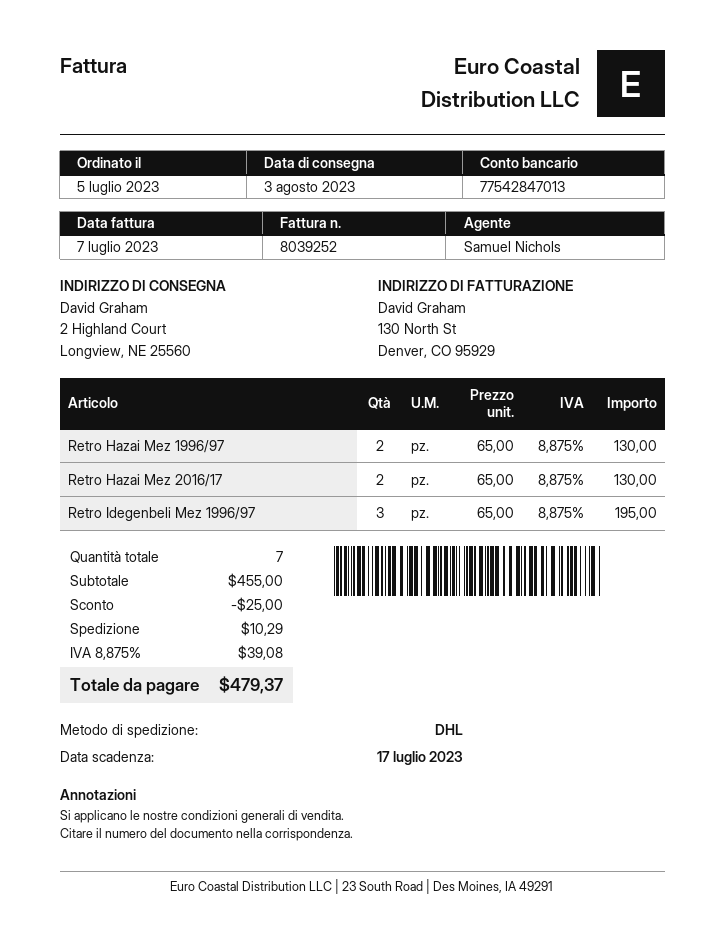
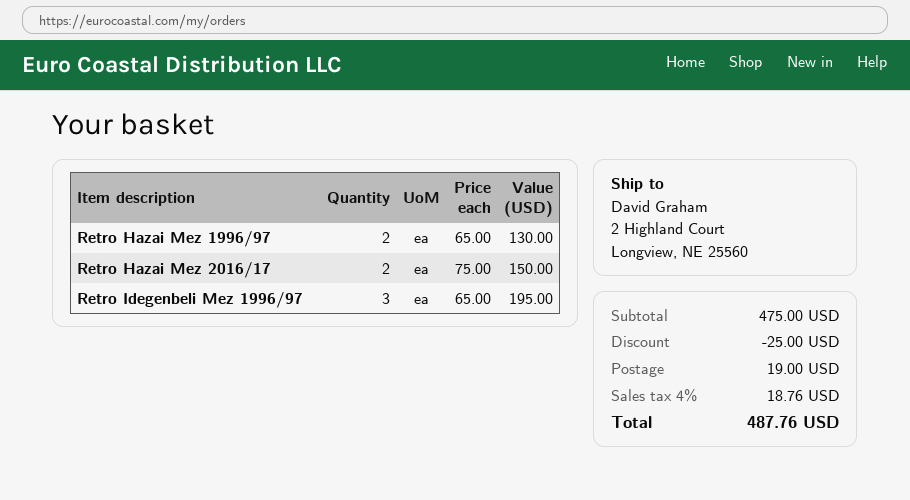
Retro Hazai Mez 2016/17: 2 x 65.00 = 130.00 -> 2 x 75.00 = 150.00
subtotal: 455.00 -> 475.00
shipping: 10.29 -> 19.00
tax: 8.875% = 39.08 -> 4% = 18.76
total: 479.37 -> 487.76

